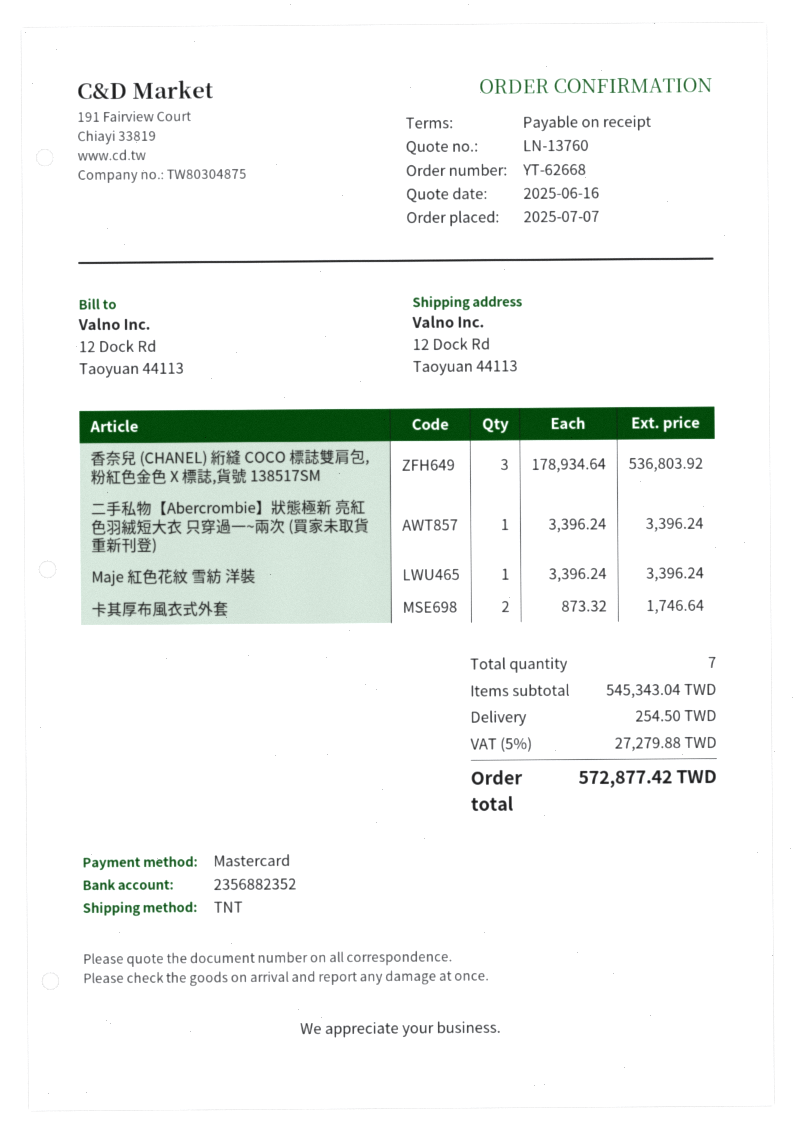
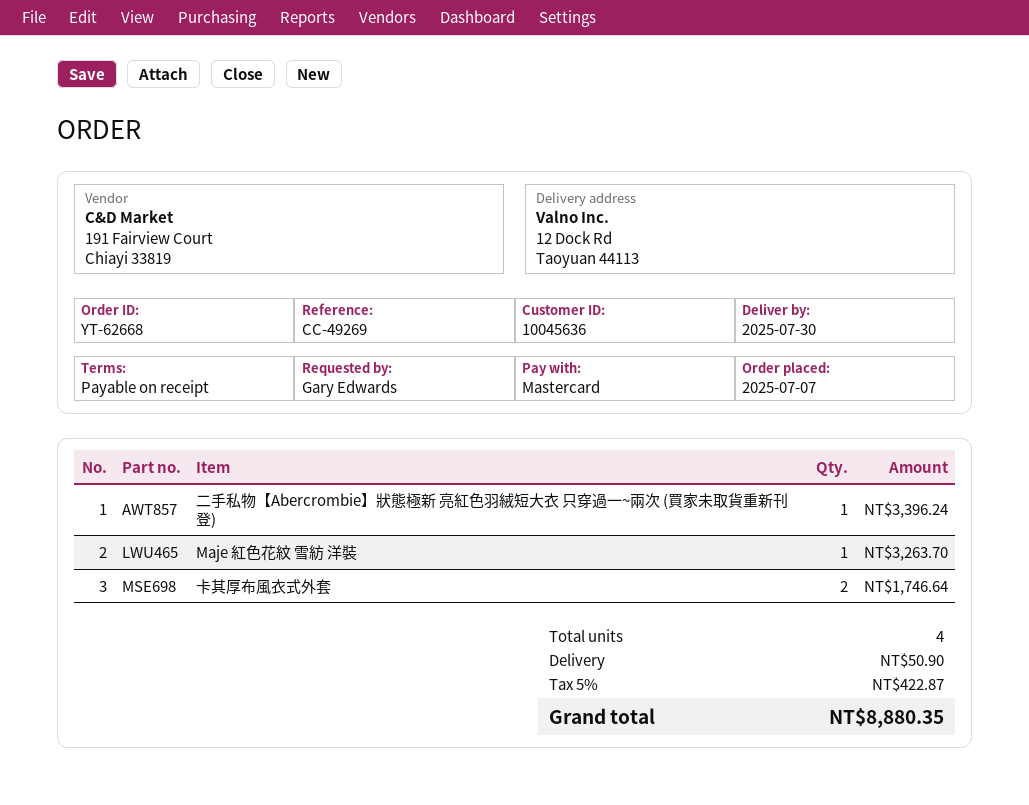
香奈兒 (CHANEL) 絎縫 COCO 標誌雙肩包,粉紅色金色 X 標誌,貨號 138517SM: 3 for 536803.92 -> none
Maje 紅色花紋 雪紡 洋裝: 1 for 3396.24 -> 1 for 3263.70
total quantity: 7 -> 4
shipping: 254.50 -> 50.90
tax: 5% = 27279.88 -> 5% = 422.87
total: 572877.42 -> 8880.35

